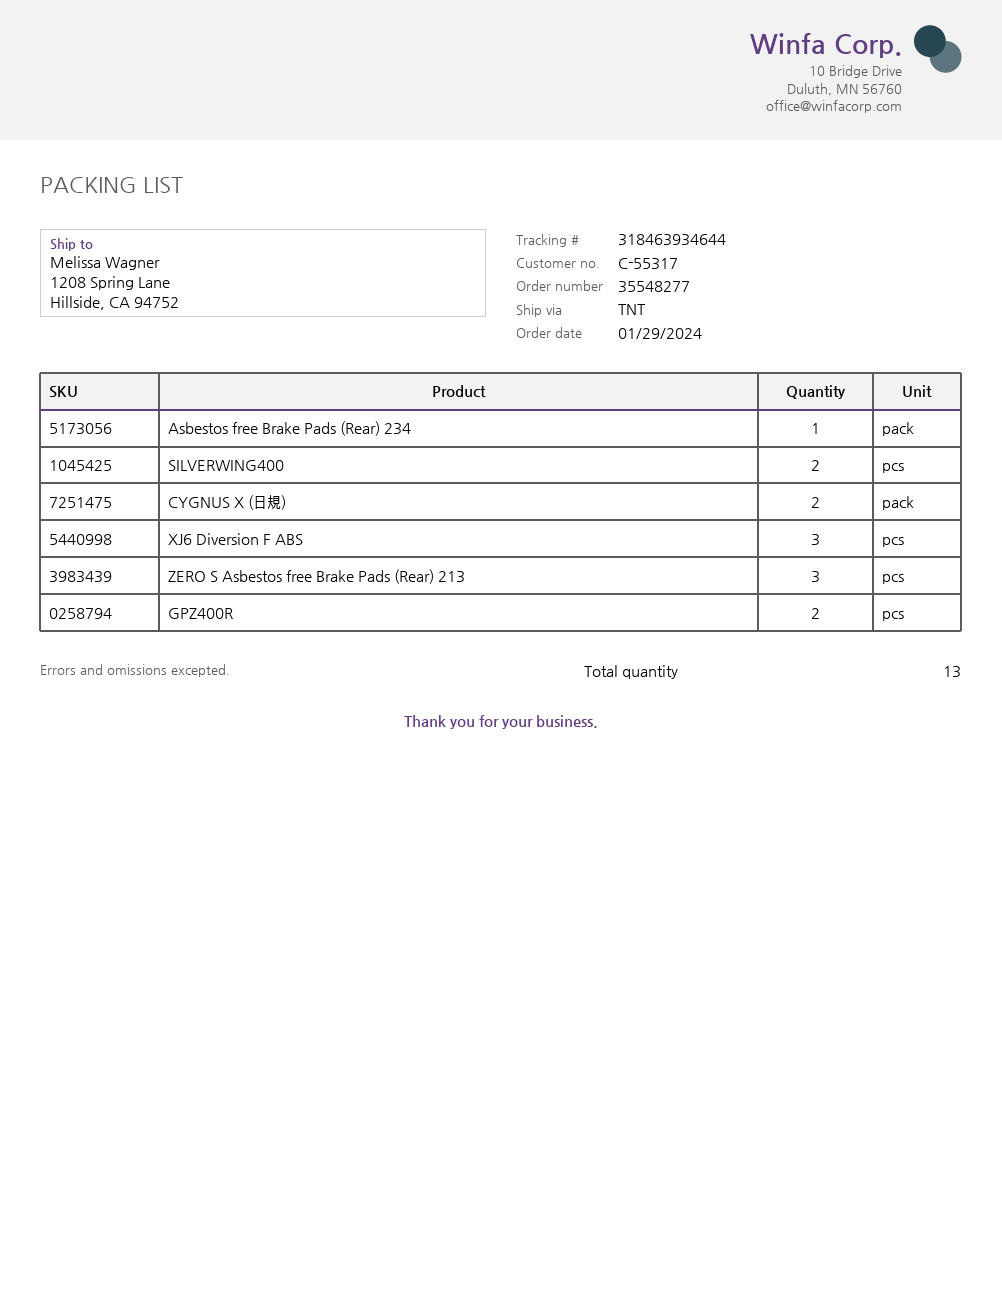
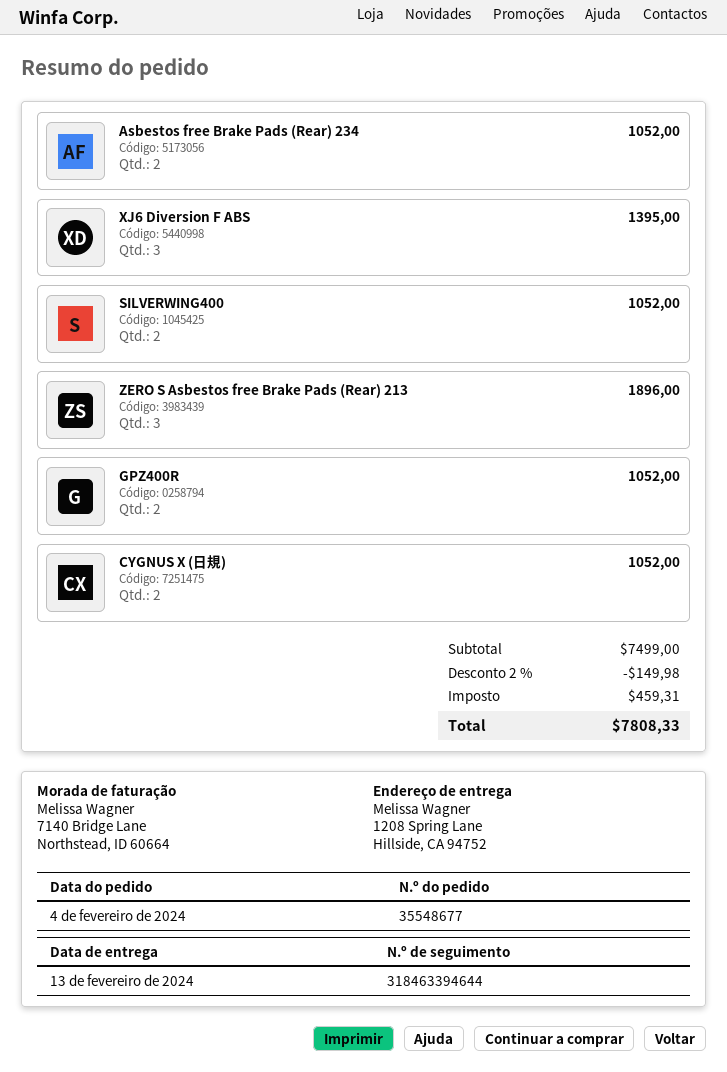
order number: 35548277 -> 35548677
order date: 2024-01-29 -> 2024-02-04
tracking number: 318463934644 -> 318463394644
Asbestos free Brake Pads (Rear) 234: 1 -> 2

